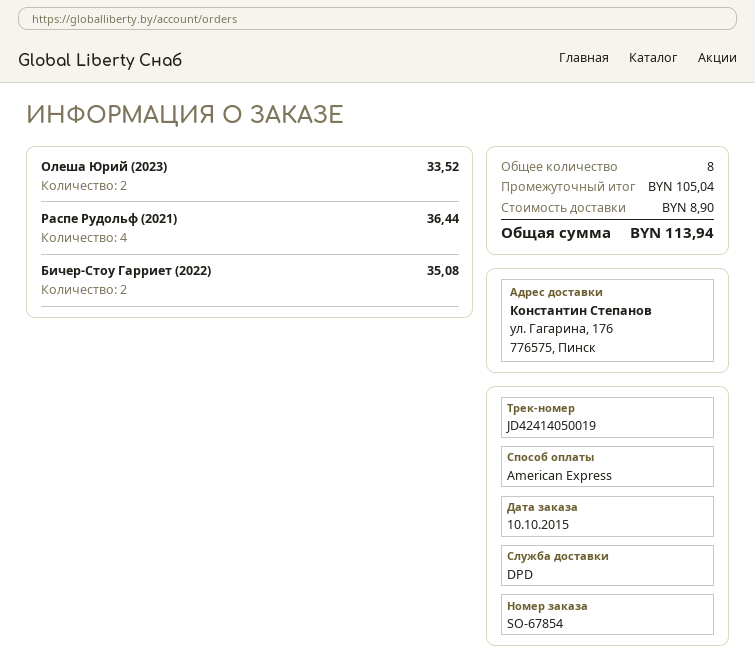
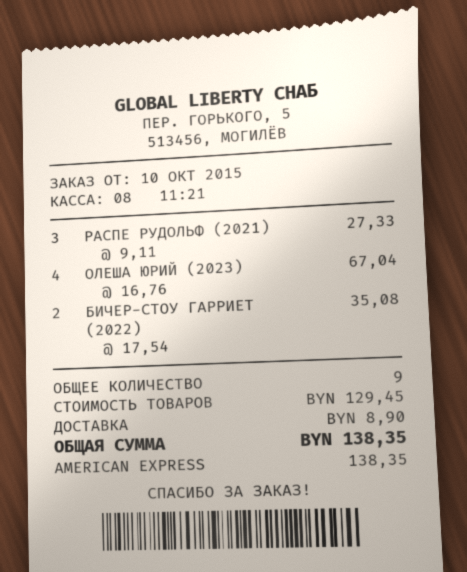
Олеша Юрий (2023): 2 for 33.52 -> 4 for 67.04
Распе Рудольф (2021): 4 for 36.44 -> 3 for 27.33
total quantity: 8 -> 9
subtotal: 105.04 -> 129.45
total: 113.94 -> 138.35

